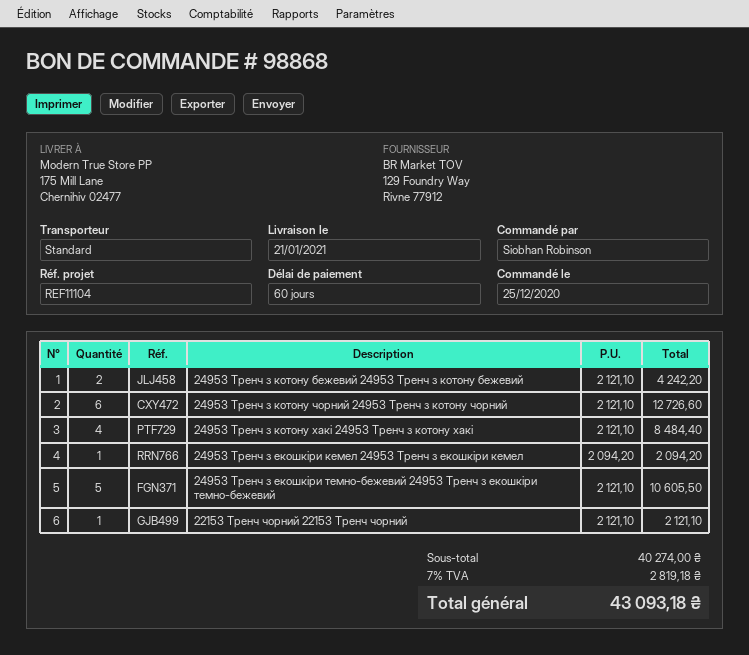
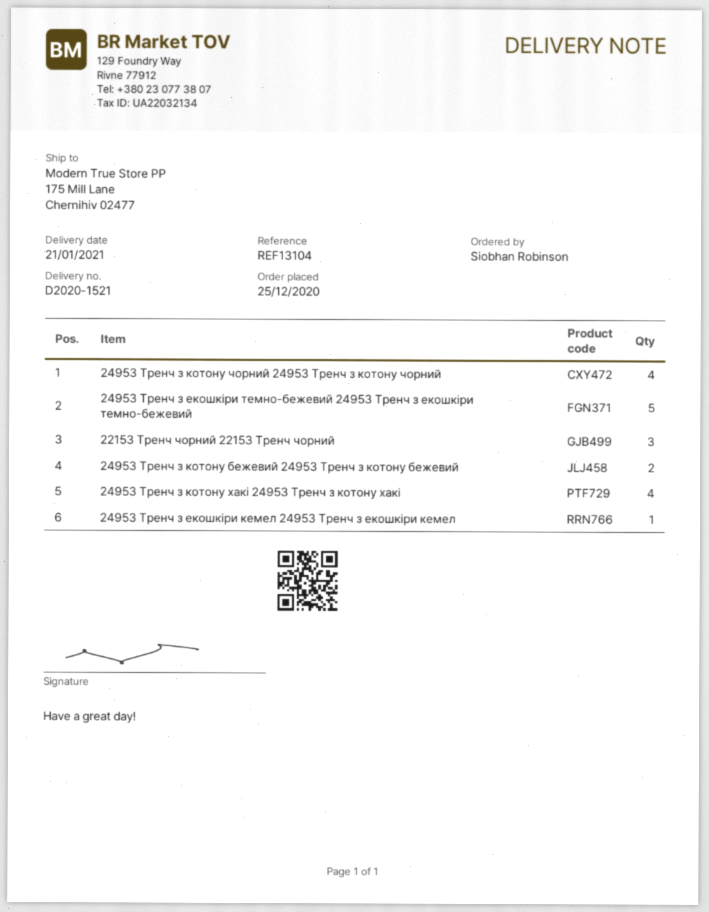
reference: REF11104 -> REF13104
24953 Тренч з котону чорний 24953 Тренч з котону чорний: 6 -> 4
22153 Тренч чорний 22153 Тренч чорний: 1 -> 3

